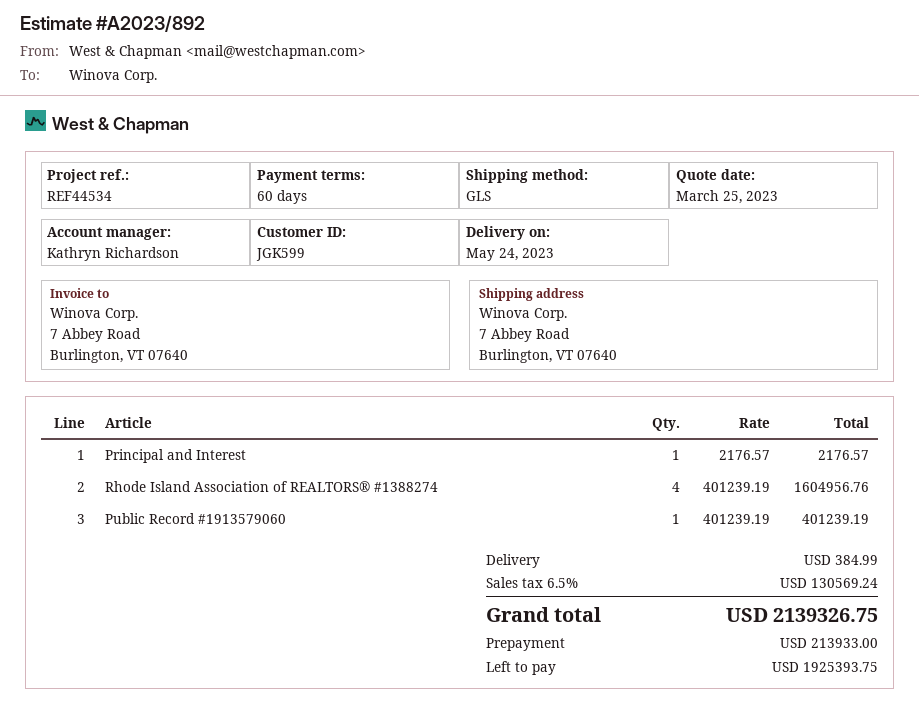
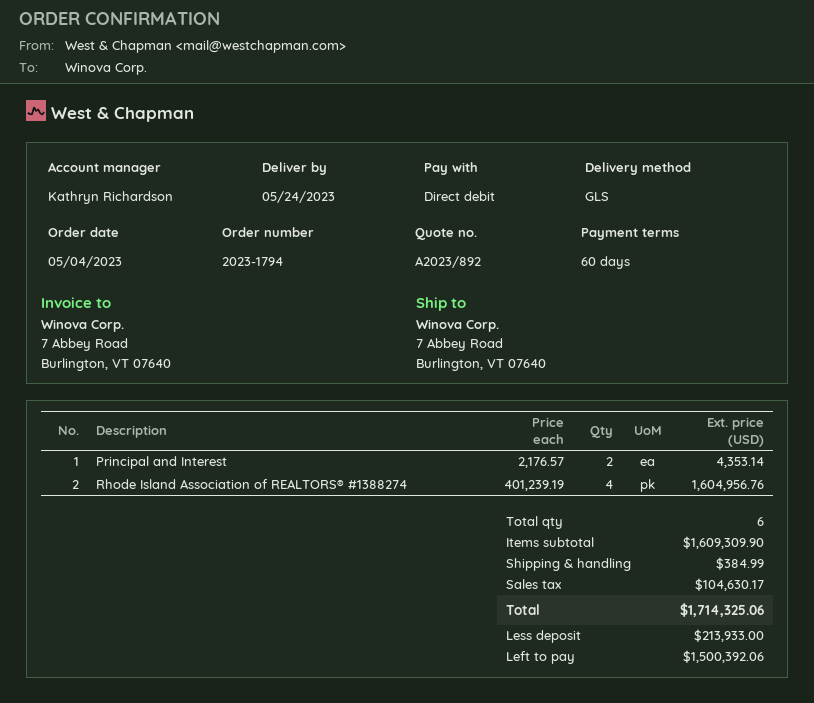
Principal and Interest: 1 x 2176.57 = 2176.57 -> 2 x 2176.57 = 4353.14
Public Record #1913579060: 1 x 401239.19 = 401239.19 -> none
tax: 130569.24 -> 104630.17
total: 2139326.75 -> 1714325.06
balance: 1925393.75 -> 1500392.06

